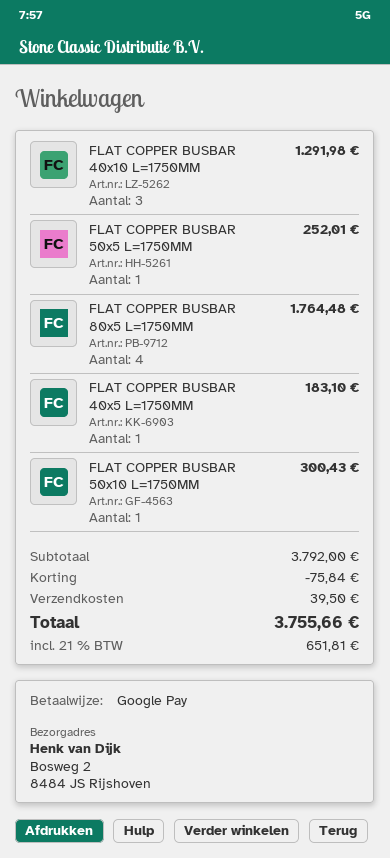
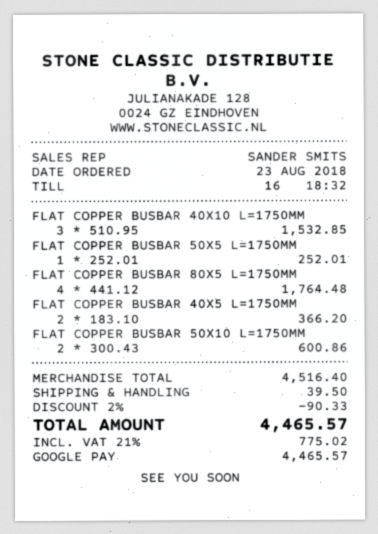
FLAT COPPER BUSBAR 40x10 L=1750MM: 3 for 1291.98 -> 3 for 1532.85
FLAT COPPER BUSBAR 40x5 L=1750MM: 1 for 183.10 -> 2 for 366.20
FLAT COPPER BUSBAR 50x10 L=1750MM: 1 for 300.43 -> 2 for 600.86
subtotal: 3792.00 -> 4516.40
discount: 75.84 -> 90.33
tax: 21% = 651.81 -> 21% = 775.02
total: 3755.66 -> 4465.57

